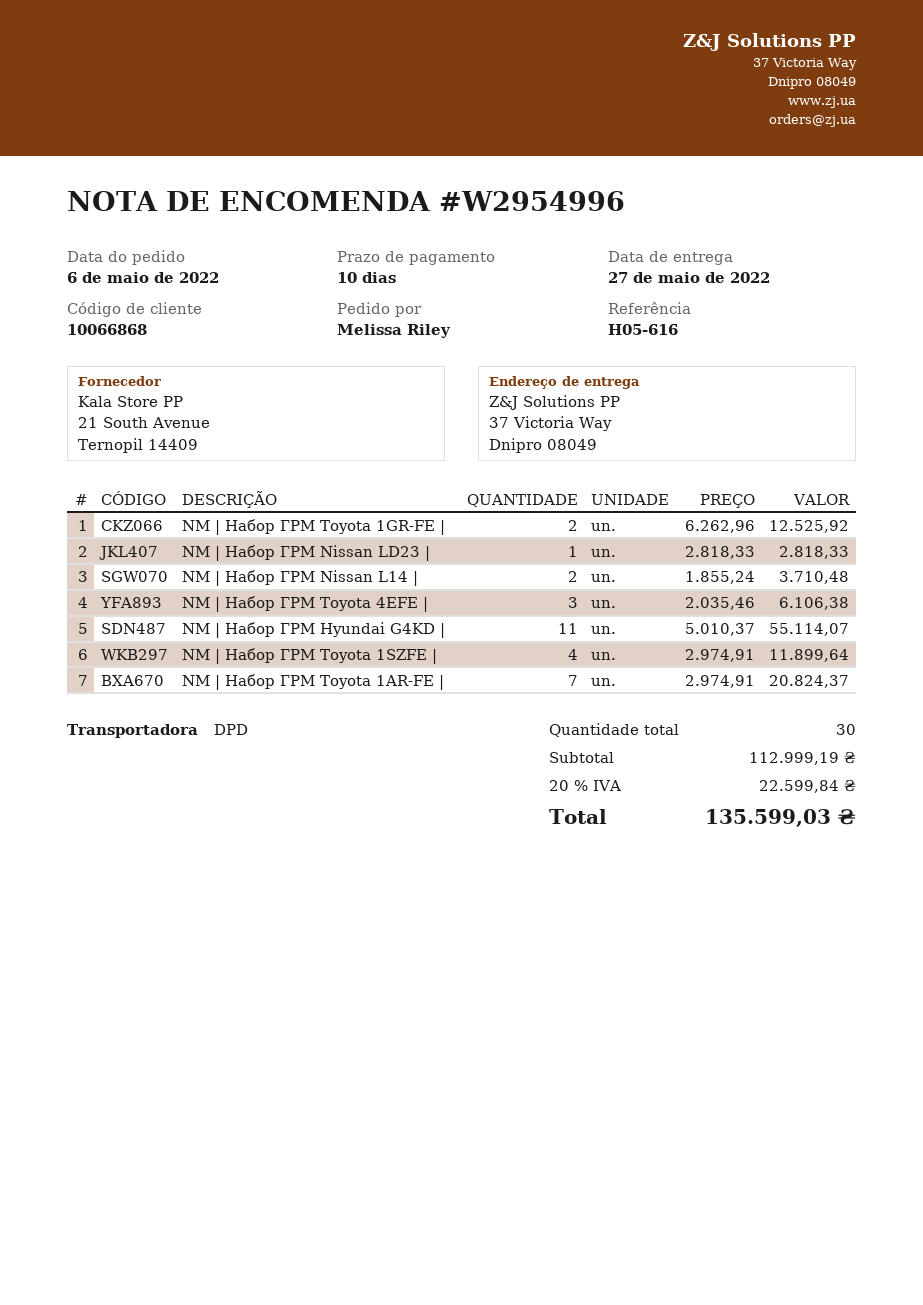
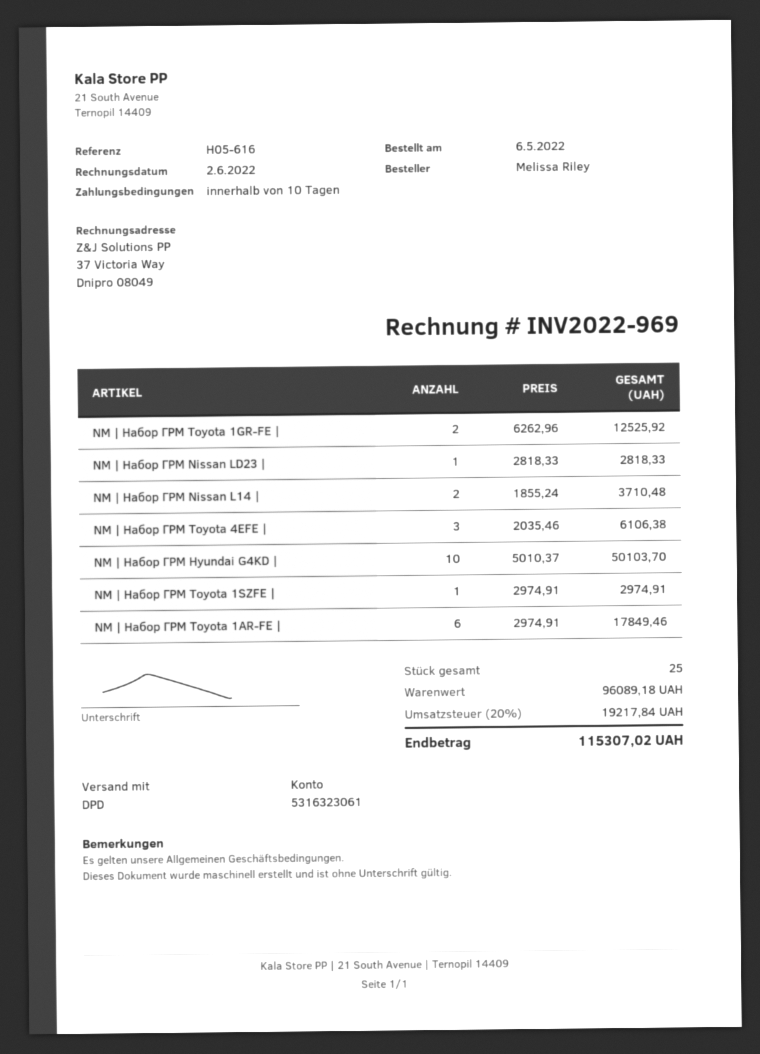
NM | Набор ГРМ Hyundai G4KD |: 11 x 5010.37 = 55114.07 -> 10 x 5010.37 = 50103.70
NM | Набор ГРМ Toyota 1SZFE |: 4 x 2974.91 = 11899.64 -> 1 x 2974.91 = 2974.91
NM | Набор ГРМ Toyota 1AR-FE |: 7 x 2974.91 = 20824.37 -> 6 x 2974.91 = 17849.46
total quantity: 30 -> 25
subtotal: 112999.19 -> 96089.18
tax: 20% = 22599.84 -> 20% = 19217.84
total: 135599.03 -> 115307.02

